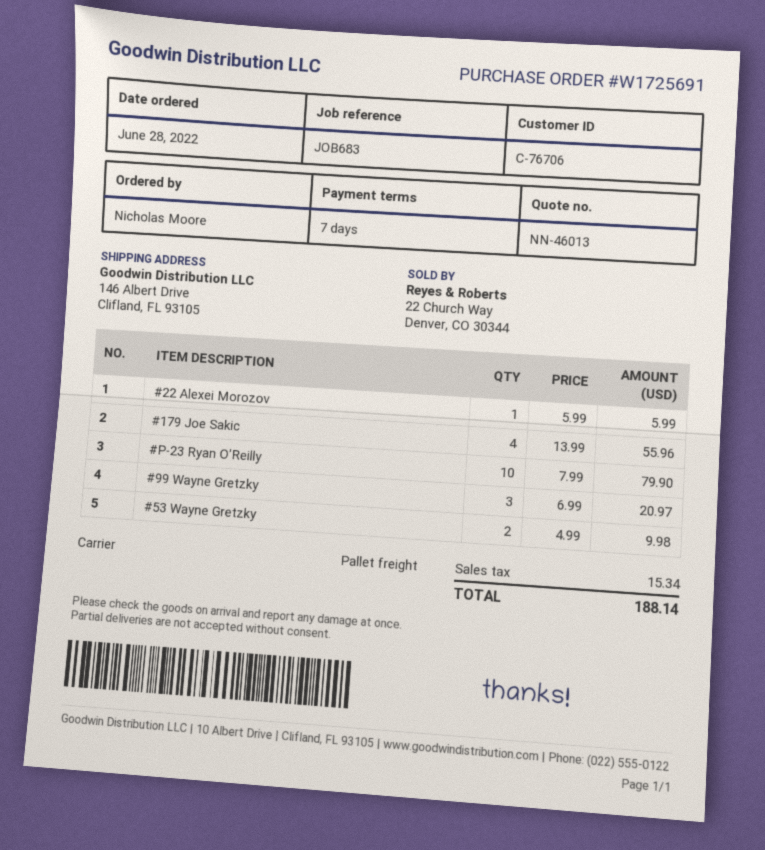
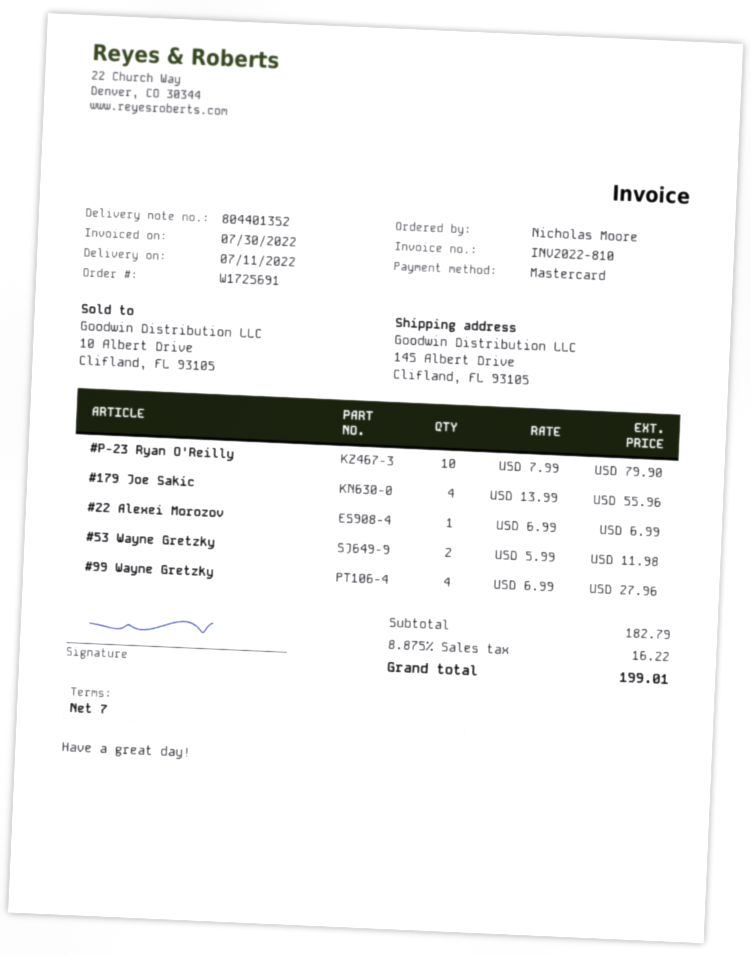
ship to: 146 Albert Drive, Clifland, FL 93105 -> 145 Albert Drive, Clifland, FL 93105
#22 Alexei Morozov: 1 x 5.99 = 5.99 -> 1 x 6.99 = 6.99
#99 Wayne Gretzky: 3 x 6.99 = 20.97 -> 4 x 6.99 = 27.96
#53 Wayne Gretzky: 2 x 4.99 = 9.98 -> 2 x 5.99 = 11.98
tax: 15.34 -> 16.22
total: 188.14 -> 199.01

